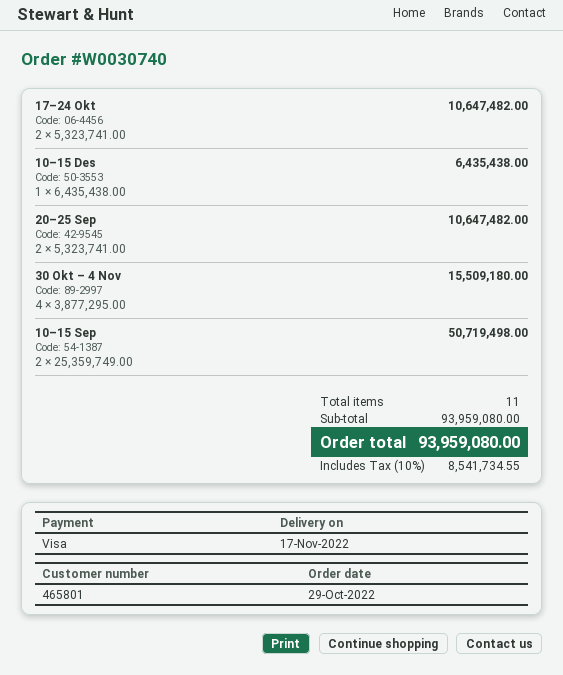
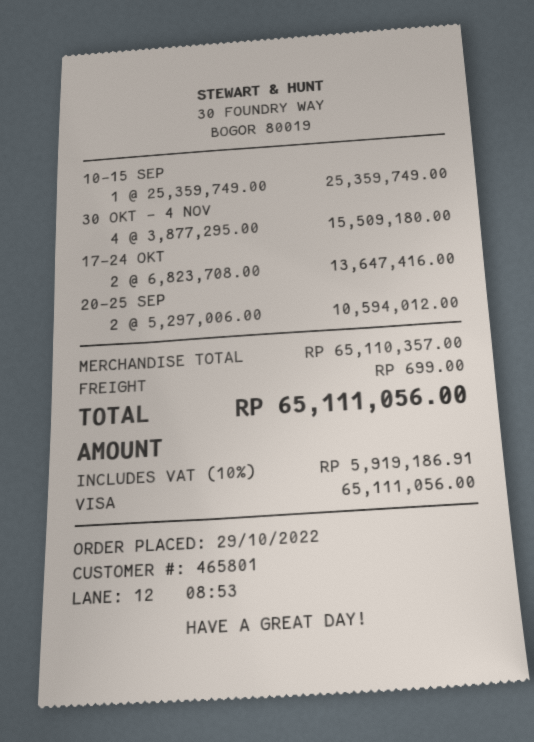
17–24 Okt: 2 x 5323741.00 = 10647482.00 -> 2 x 6823708.00 = 13647416.00
10–15 Des: 1 x 6435438.00 = 6435438.00 -> none
20–25 Sep: 2 x 5323741.00 = 10647482.00 -> 2 x 5297006.00 = 10594012.00
10–15 Sep: 2 x 25359749.00 = 50719498.00 -> 1 x 25359749.00 = 25359749.00
subtotal: 93959080.00 -> 65110357.00
shipping: none -> 699.00
tax: 10% = 8541734.55 -> 10% = 5919186.91
total: 93959080.00 -> 65111056.00

